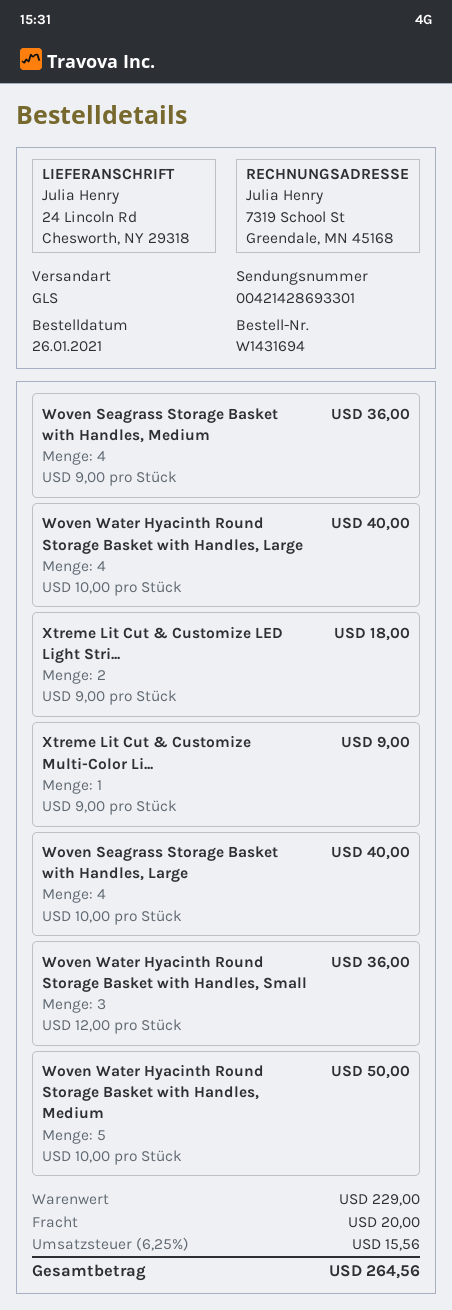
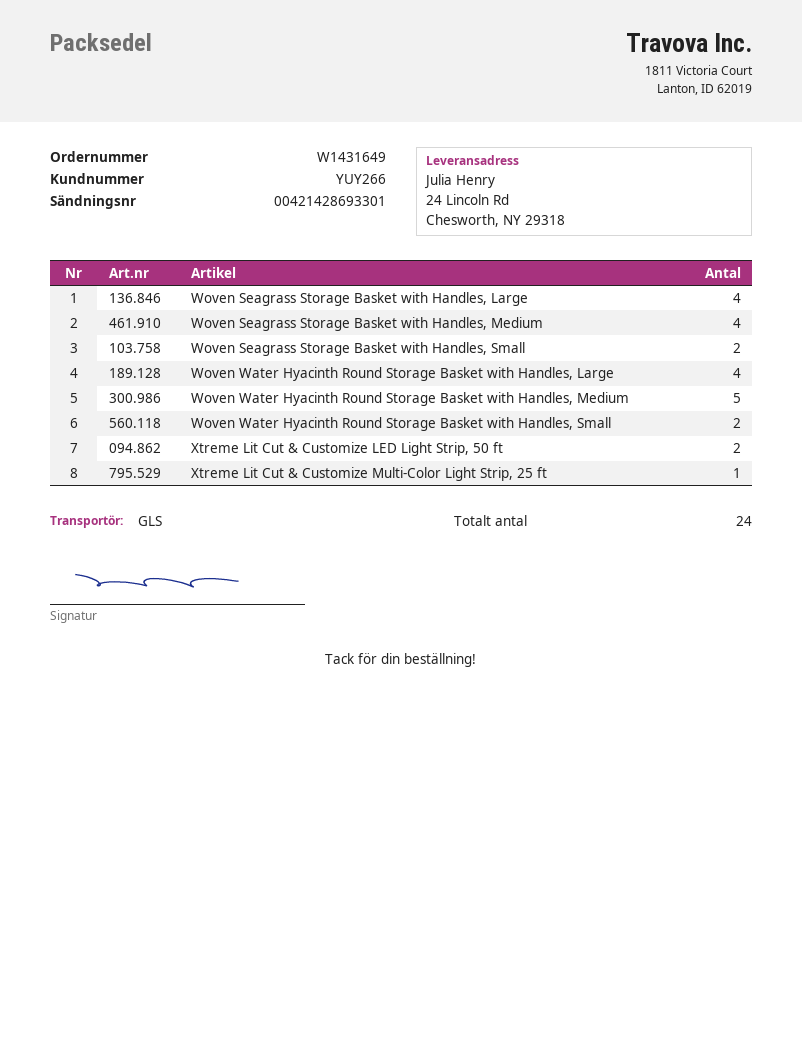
order number: W1431694 -> W1431649
Woven Water Hyacinth Round Storage Basket with Handles, Small: 3 -> 2
Woven Seagrass Storage Basket with Handles, Small: none -> 2

